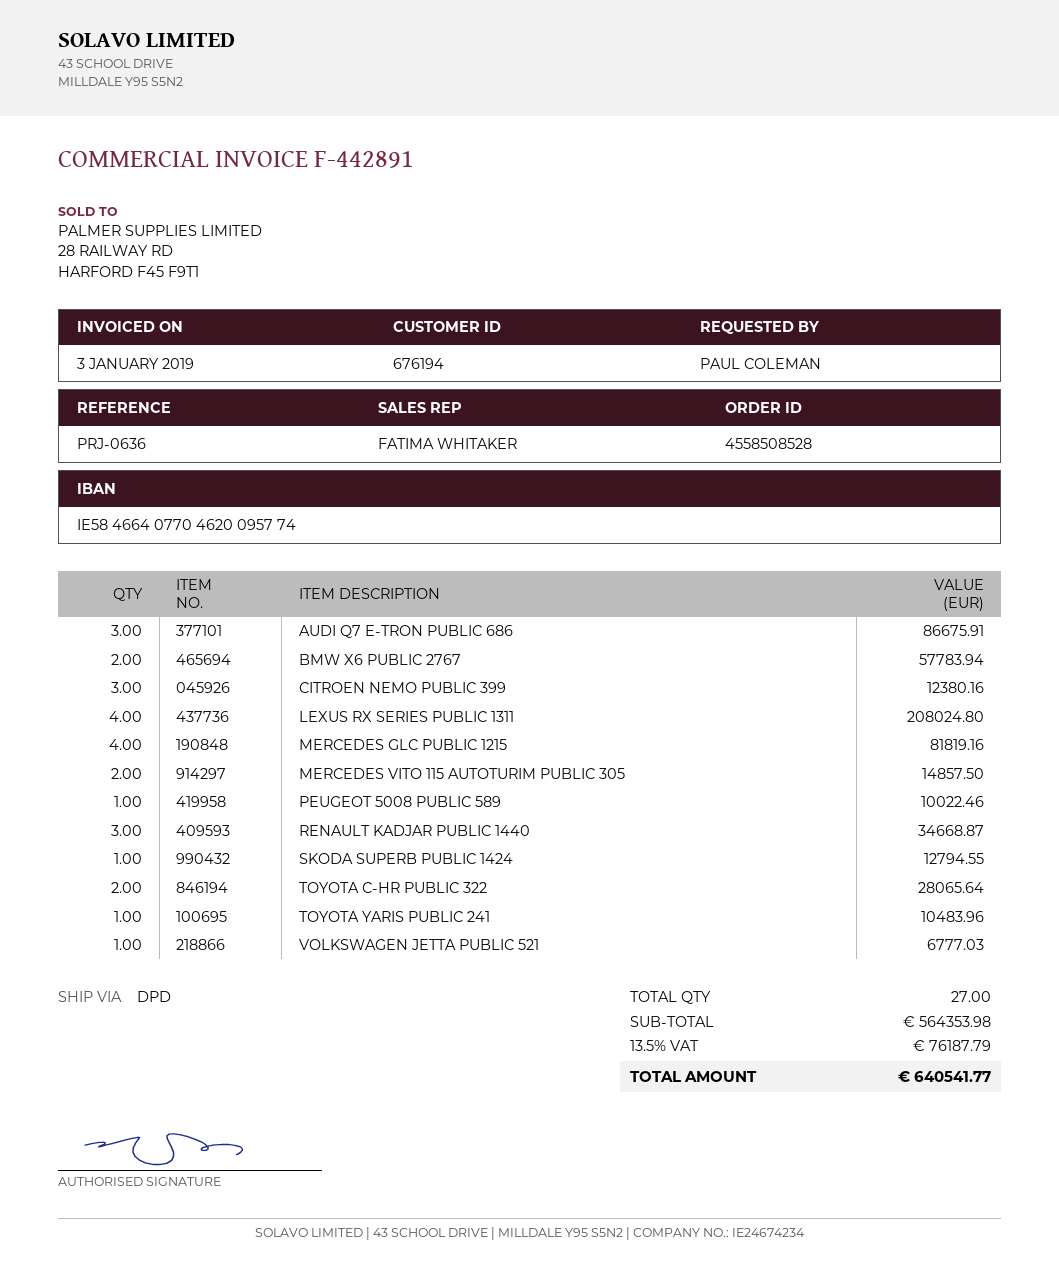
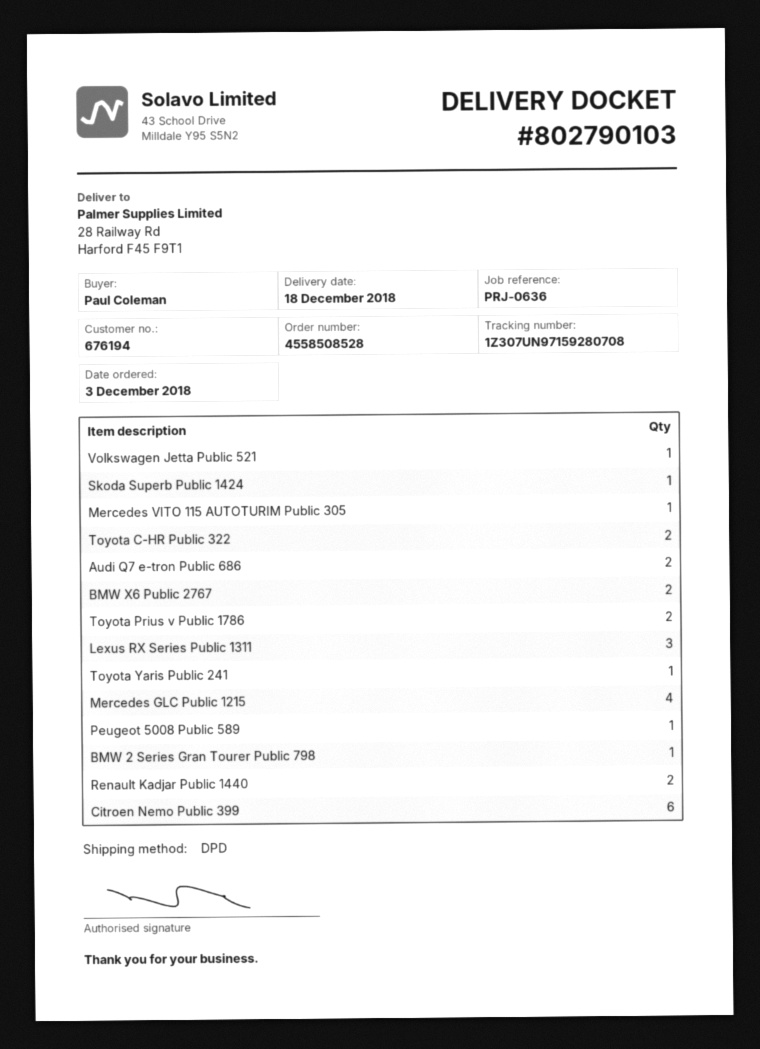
AUDI Q7 E-TRON PUBLIC 686: 3 -> 2
CITROEN NEMO PUBLIC 399: 3 -> 6
LEXUS RX SERIES PUBLIC 1311: 4 -> 3
MERCEDES VITO 115 AUTOTURIM PUBLIC 305: 2 -> 1
RENAULT KADJAR PUBLIC 1440: 3 -> 2
Toyota Prius v Public 1786: none -> 2
BMW 2 Series Gran Tourer Public 798: none -> 1

